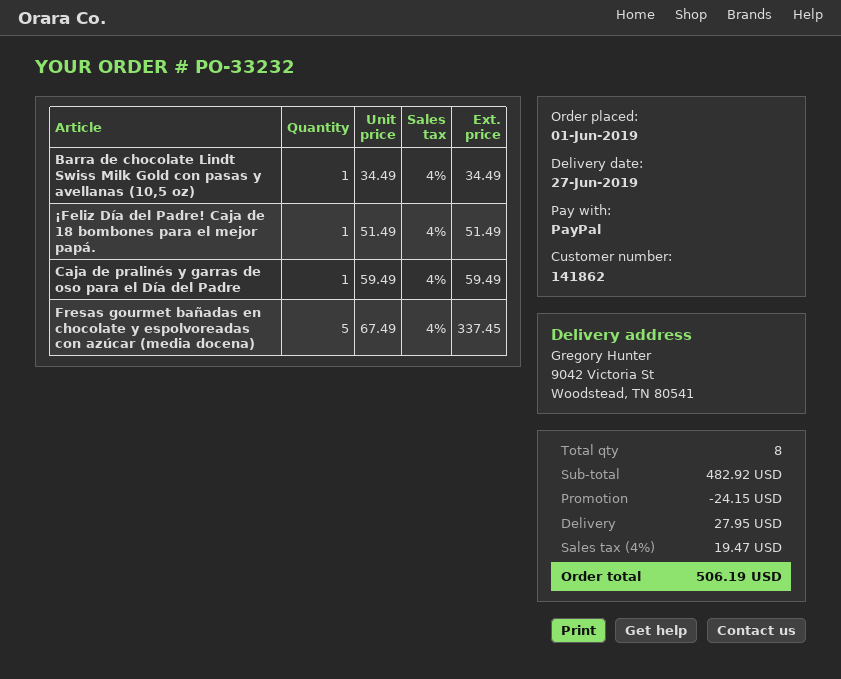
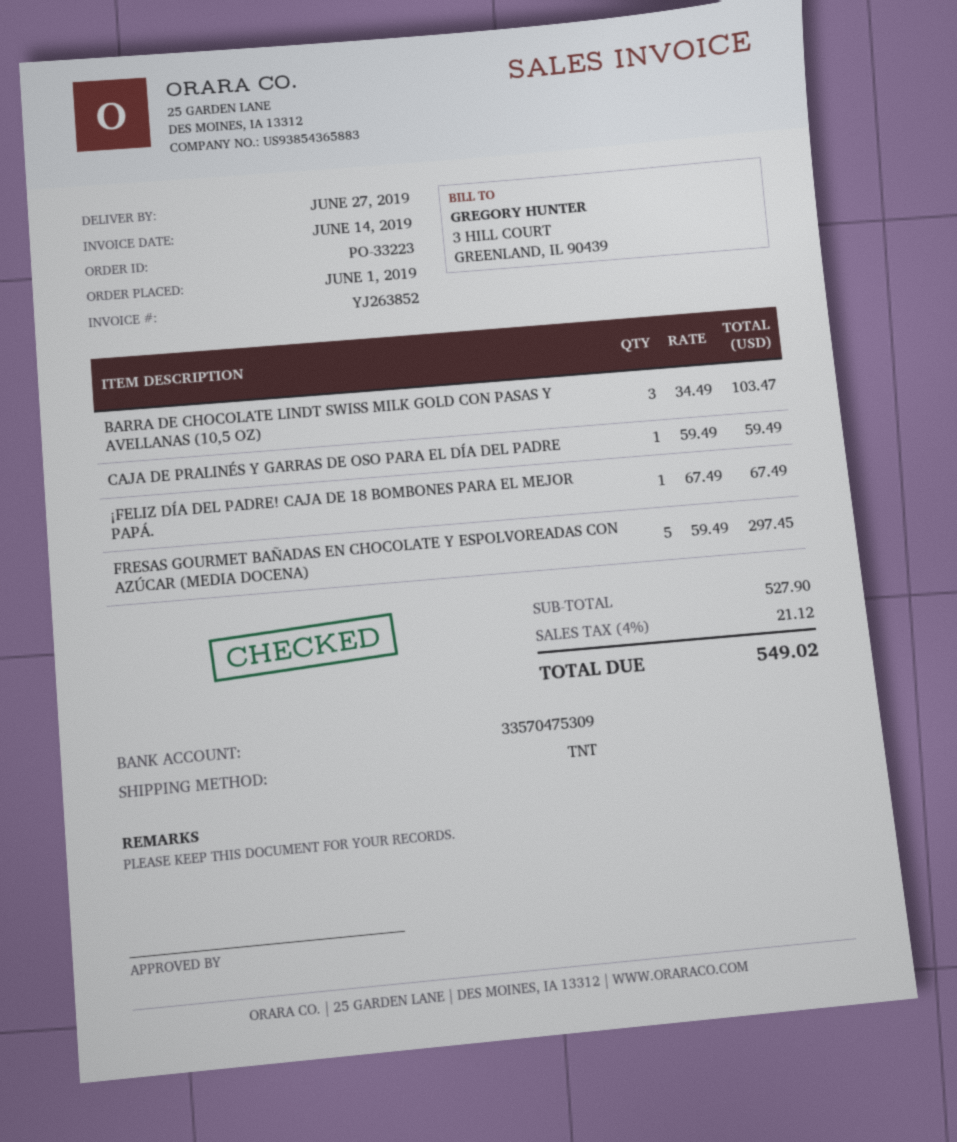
order number: PO-33232 -> PO-33223
Barra de chocolate Lindt Swiss Milk Gold con pasas y avellanas (10,5 oz): 1 x 34.49 = 34.49 -> 3 x 34.49 = 103.47
¡Feliz Día del Padre! Caja de 18 bombones para el mejor papá.: 1 x 51.49 = 51.49 -> 1 x 67.49 = 67.49
Fresas gourmet bañadas en chocolate y espolvoreadas con azúcar (media docena): 5 x 67.49 = 337.45 -> 5 x 59.49 = 297.45
subtotal: 482.92 -> 527.90
discount: 24.15 -> none
shipping: 27.95 -> none
tax: 4% = 19.47 -> 4% = 21.12
total: 506.19 -> 549.02

